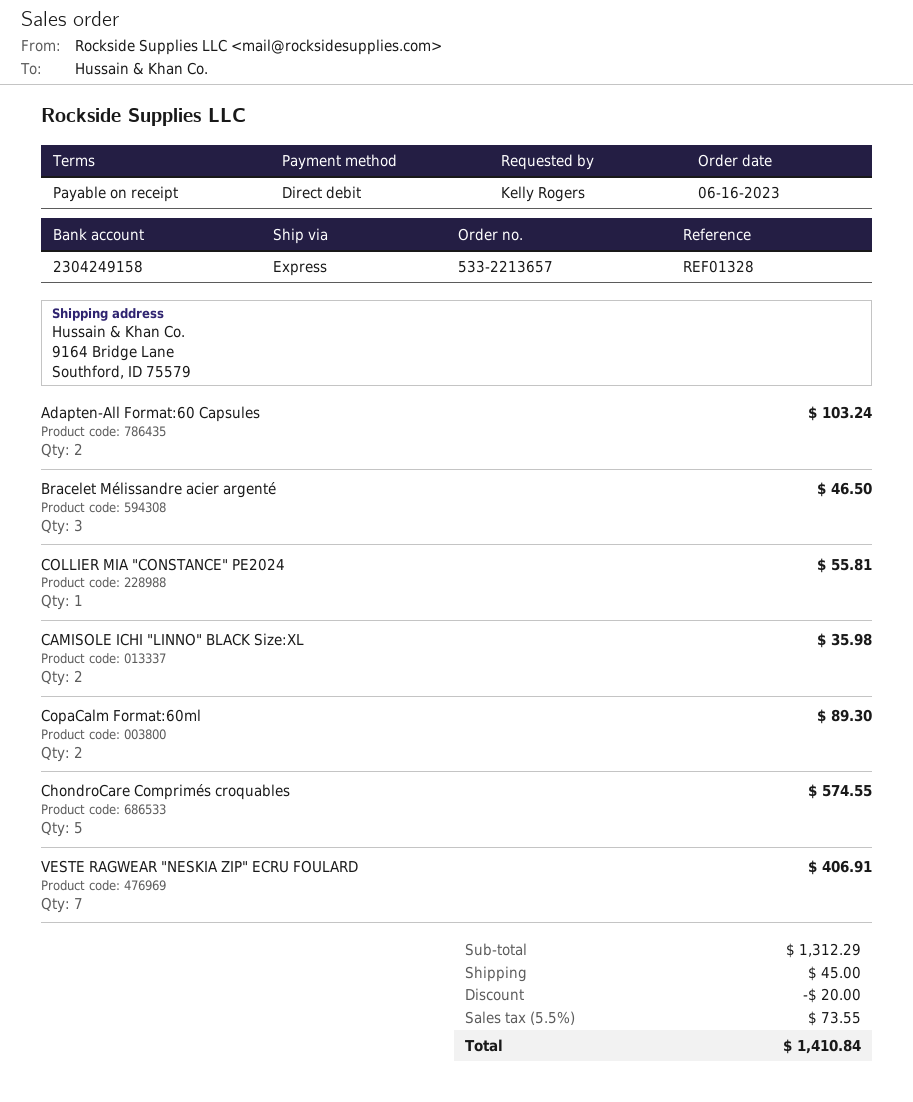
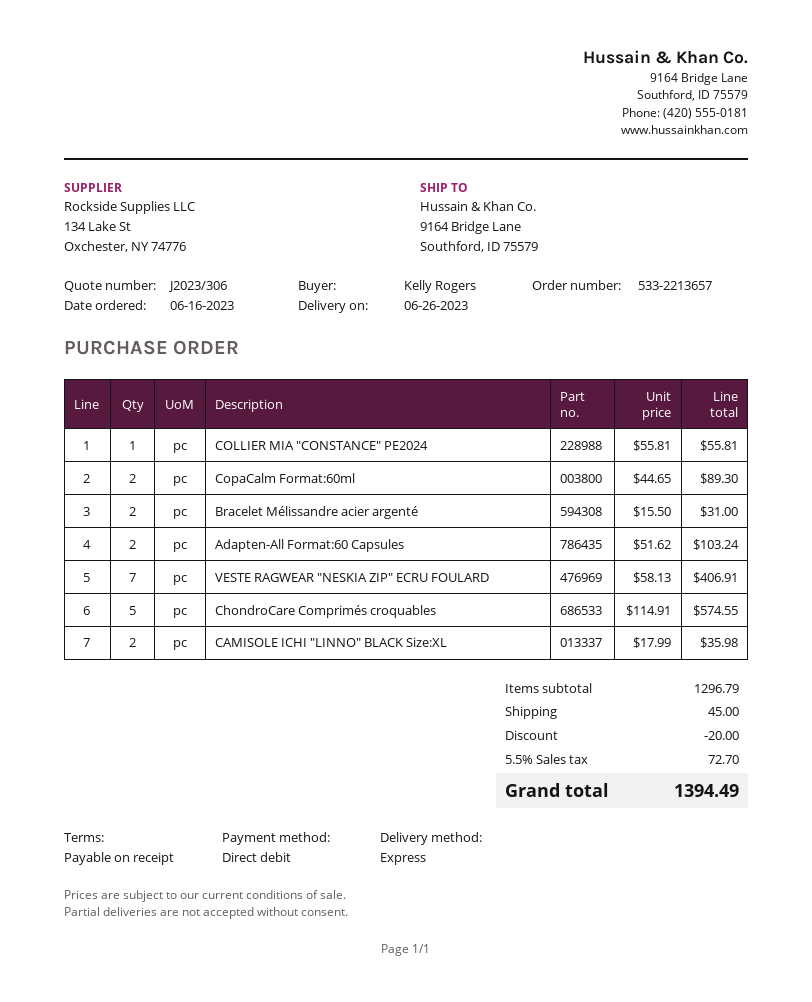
Bracelet Mélissandre acier argenté: 3 for 46.50 -> 2 for 31.00
subtotal: 1312.29 -> 1296.79
tax: 5.5% = 73.55 -> 5.5% = 72.70
total: 1410.84 -> 1394.49

